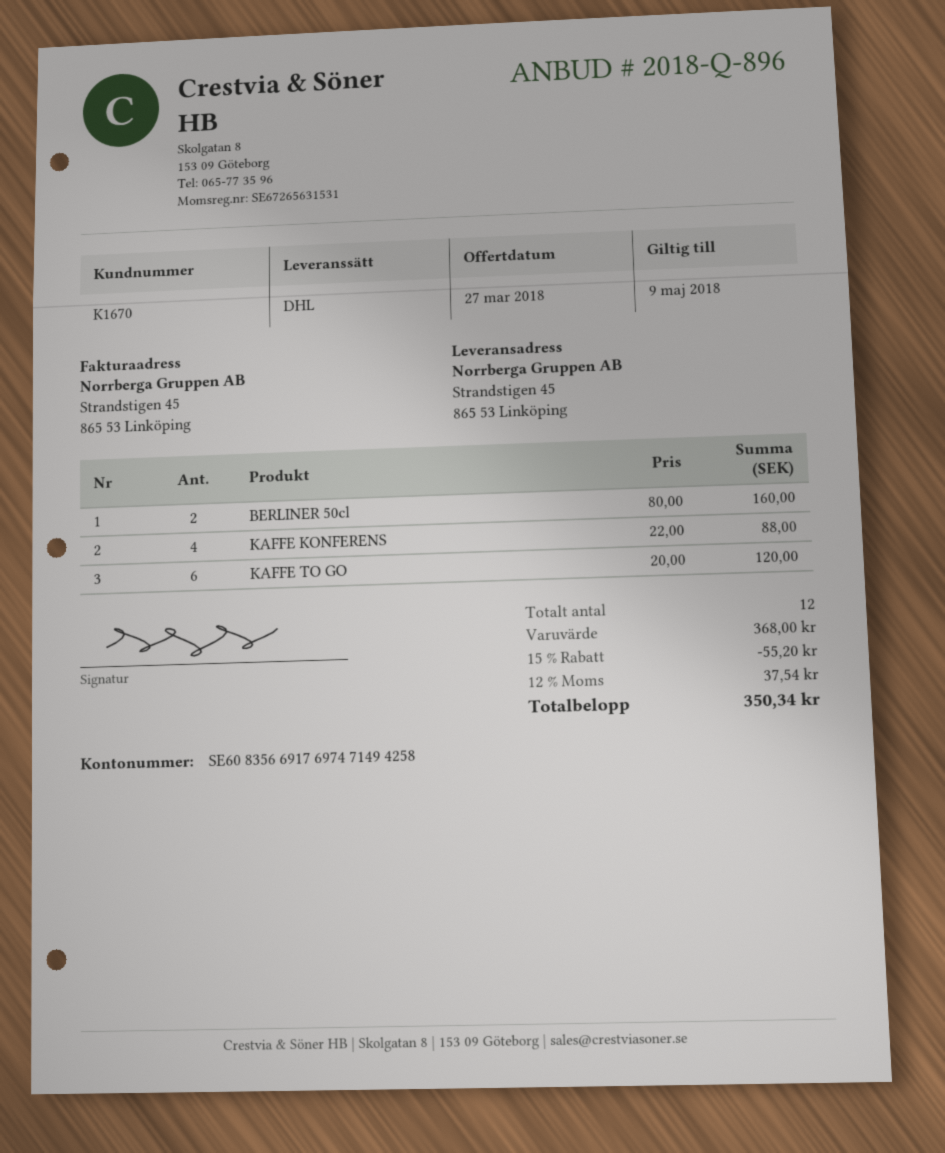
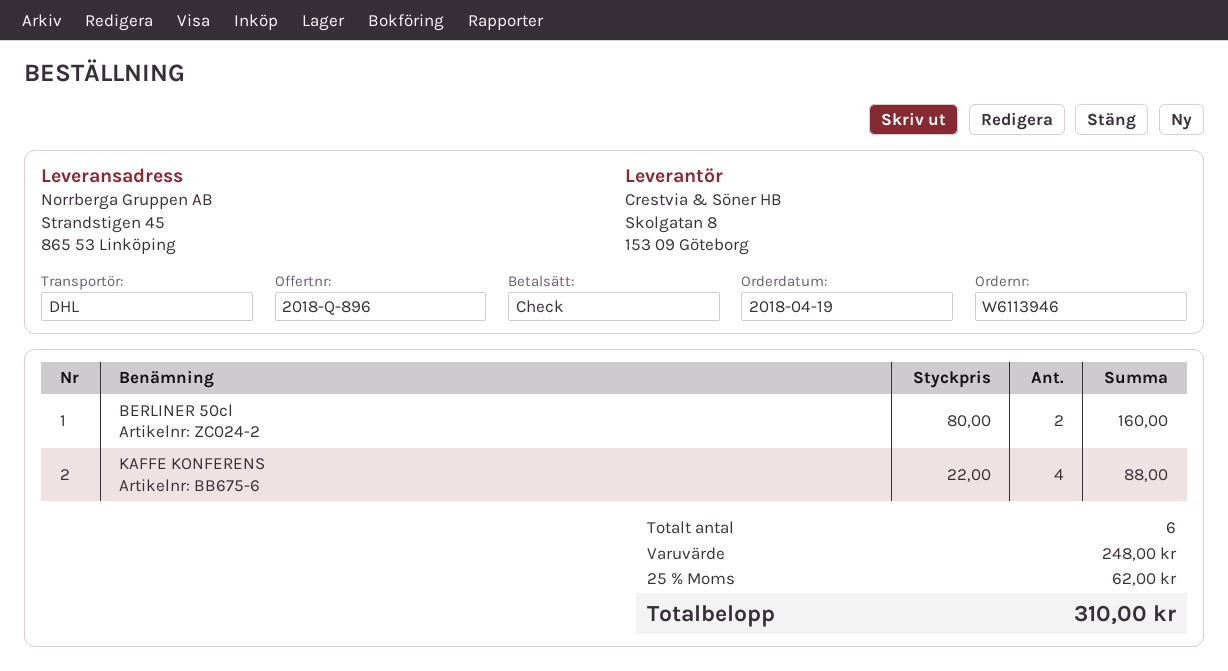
KAFFE TO GO: 6 x 20.00 = 120.00 -> none
total quantity: 12 -> 6
subtotal: 368.00 -> 248.00
discount: 15% = 55.20 -> none
tax: 12% = 37.54 -> 25% = 62.00
total: 350.34 -> 310.00

